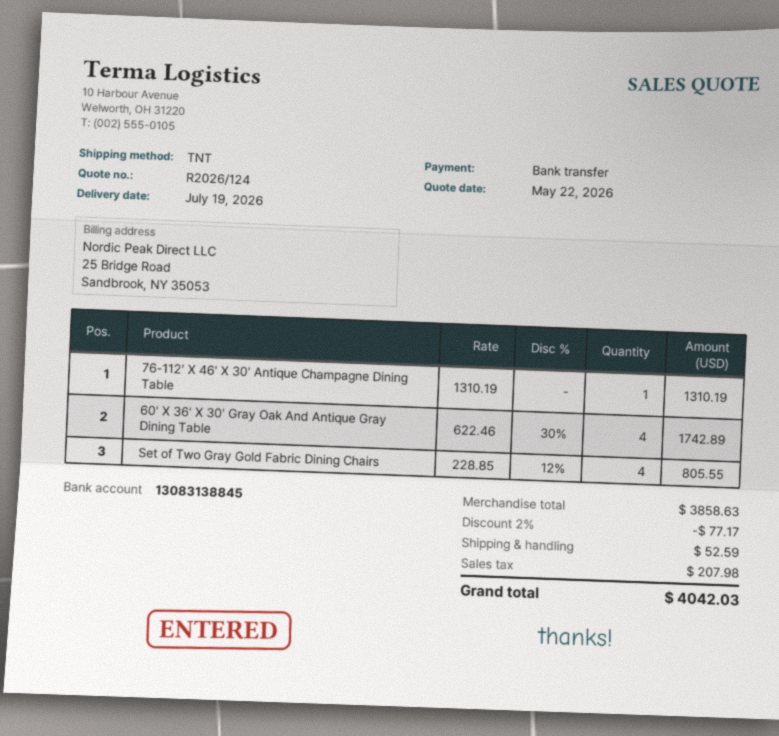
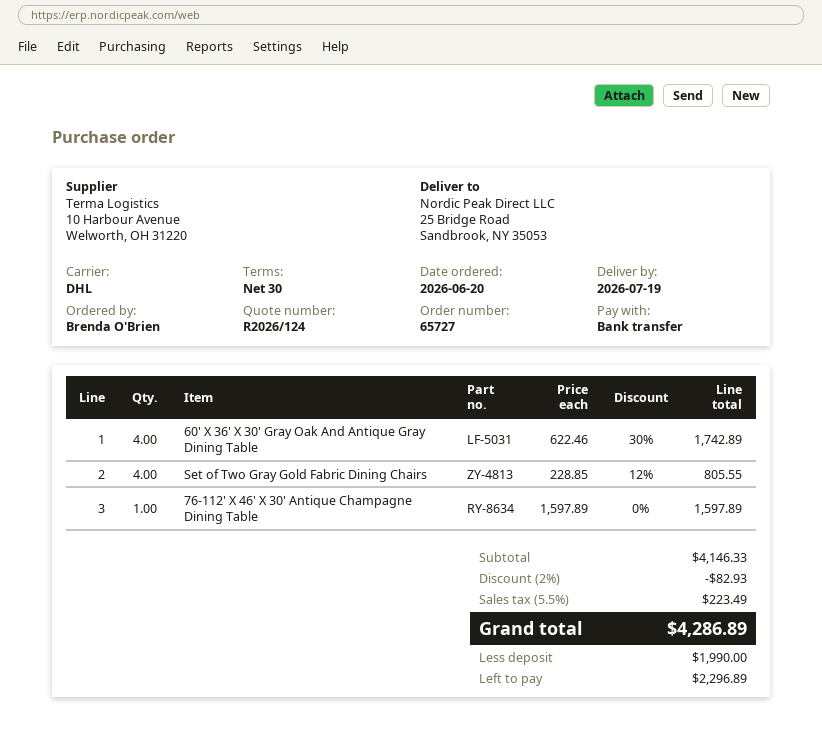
shipping method: TNT -> DHL
76-112' X 46' X 30' Antique Champagne Dining Table: 1 x 1310.19 = 1310.19 -> 1 x 1597.89 = 1597.89
subtotal: 3858.63 -> 4146.33
discount: 2% = 77.17 -> 2% = 82.93
shipping: 52.59 -> none
tax: 207.98 -> 223.49
total: 4042.03 -> 4286.89

